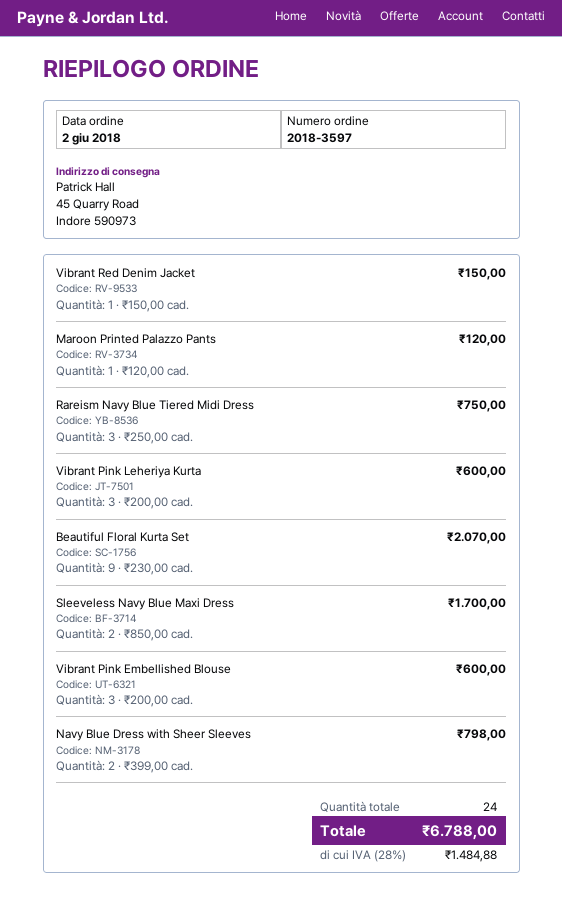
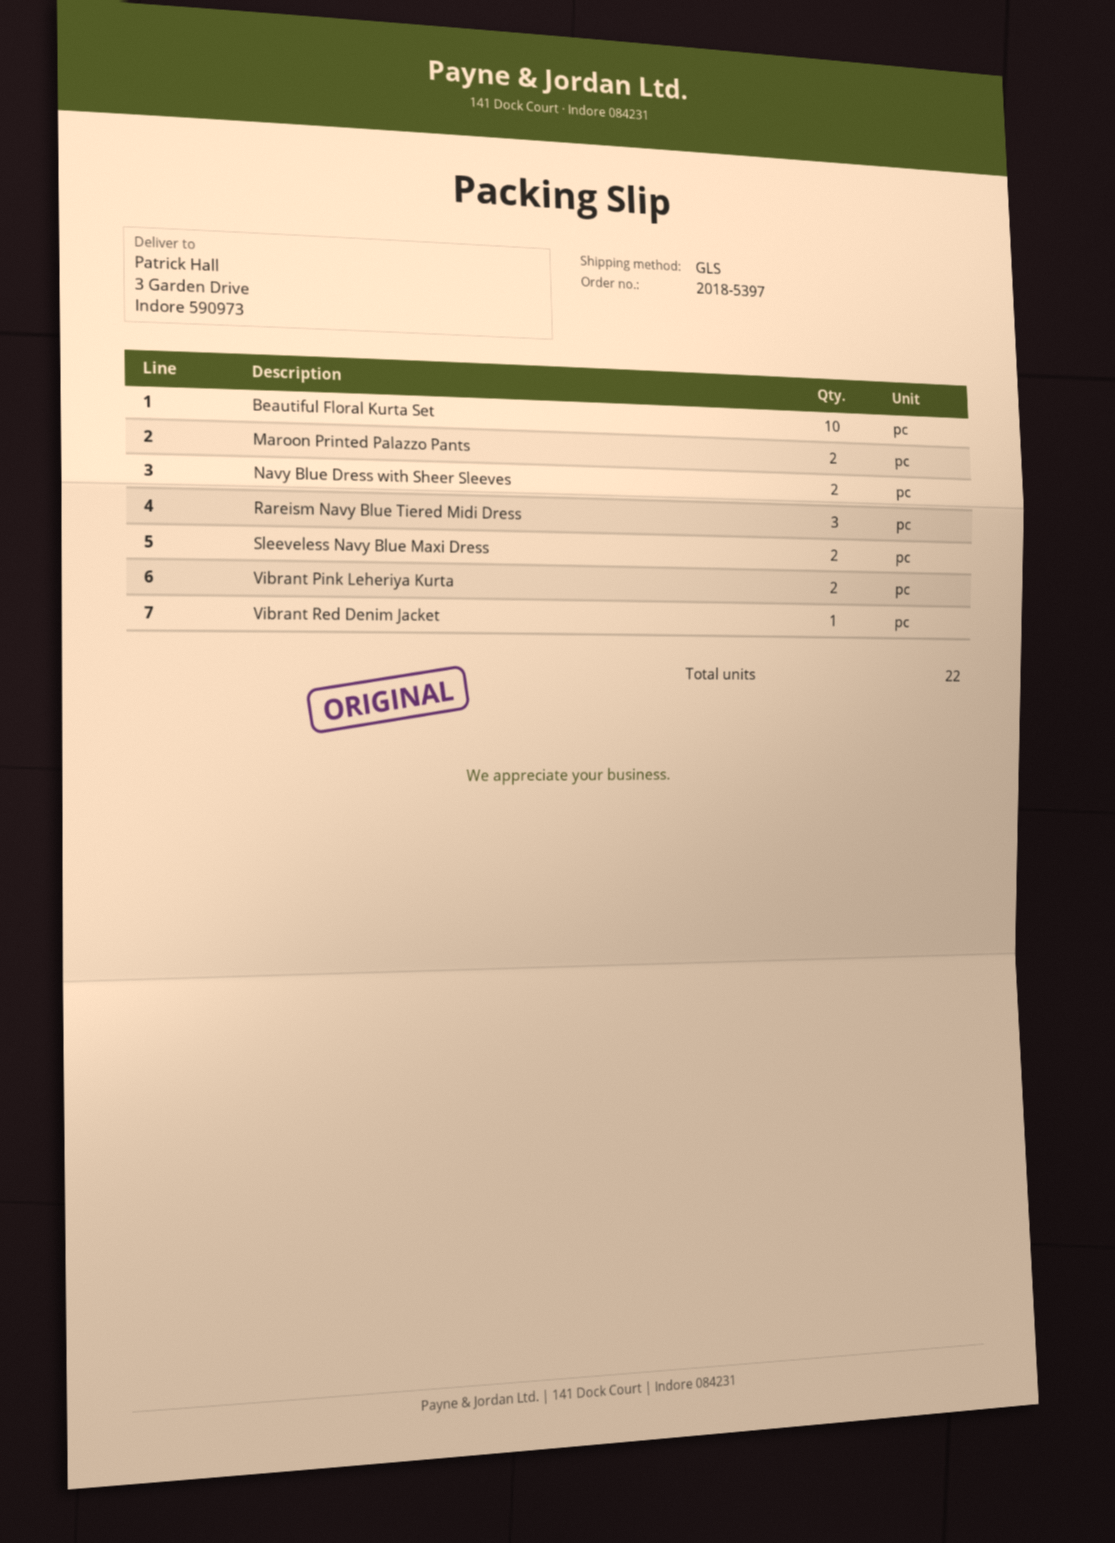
order number: 2018-3597 -> 2018-5397
ship to: 45 Quarry Road, Indore 590973 -> 3 Garden Drive, Indore 590973
Maroon Printed Palazzo Pants: 1 -> 2
Vibrant Pink Leheriya Kurta: 3 -> 2
Beautiful Floral Kurta Set: 9 -> 10
Vibrant Pink Embellished Blouse: 3 -> none
total quantity: 24 -> 22

